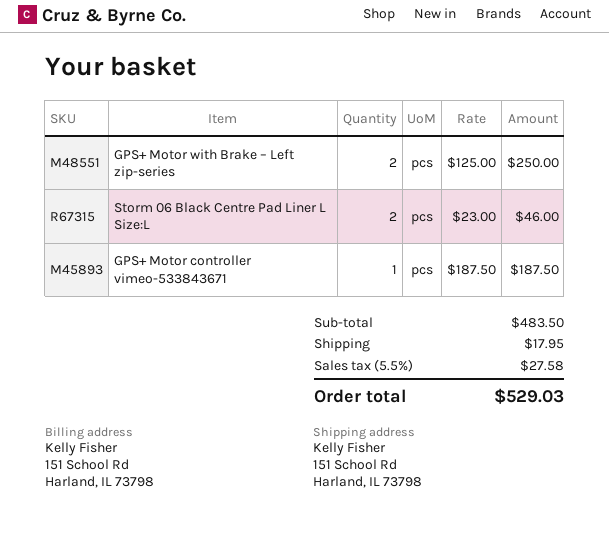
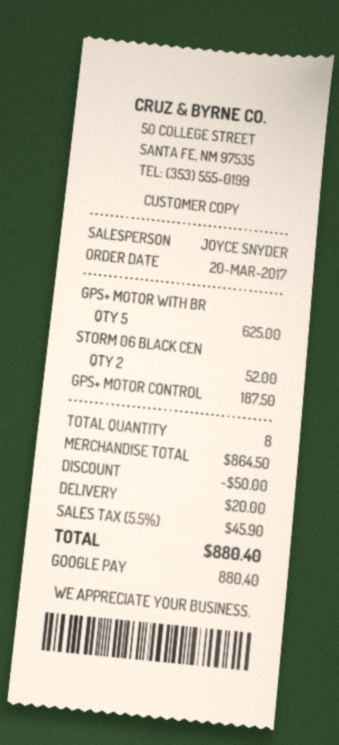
GPS+ Motor with Brake – Left zip-series: 2 for 250.00 -> 5 for 625.00
Storm 06 Black Centre Pad Liner L Size:L: 2 for 46.00 -> 2 for 52.00
subtotal: 483.50 -> 864.50
discount: none -> 50.00
shipping: 17.95 -> 20.00
tax: 5.5% = 27.58 -> 5.5% = 45.90
total: 529.03 -> 880.40

